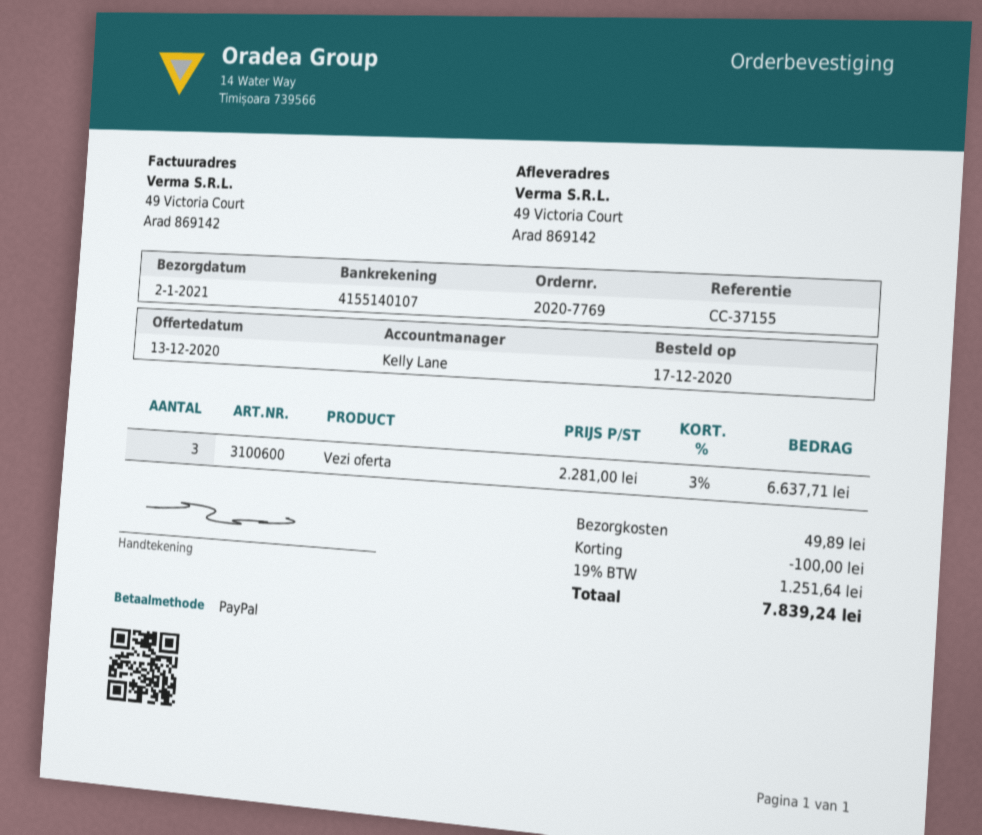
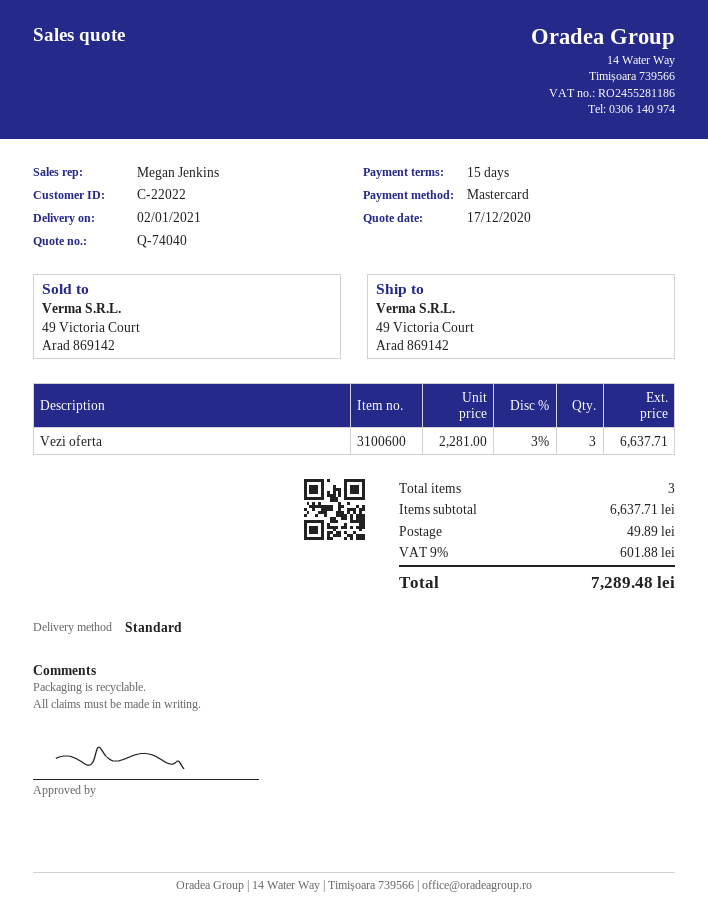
quote date: 2020-12-13 -> 2020-12-17
sales rep: Kelly Lane -> Megan Jenkins
payment method: PayPal -> Mastercard
discount: 100.00 -> none
tax: 19% = 1251.64 -> 9% = 601.88
total: 7839.24 -> 7289.48

